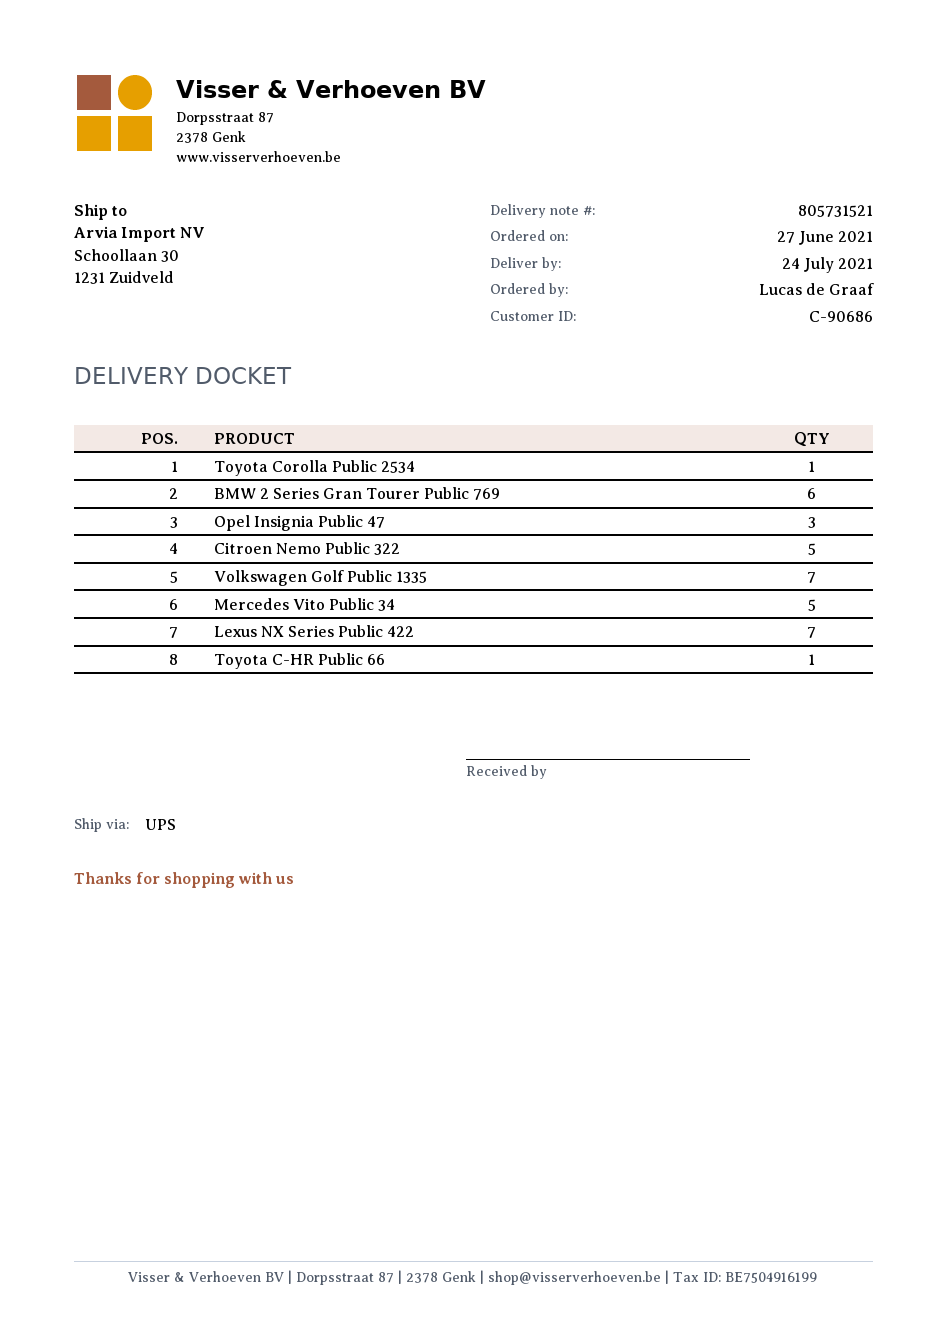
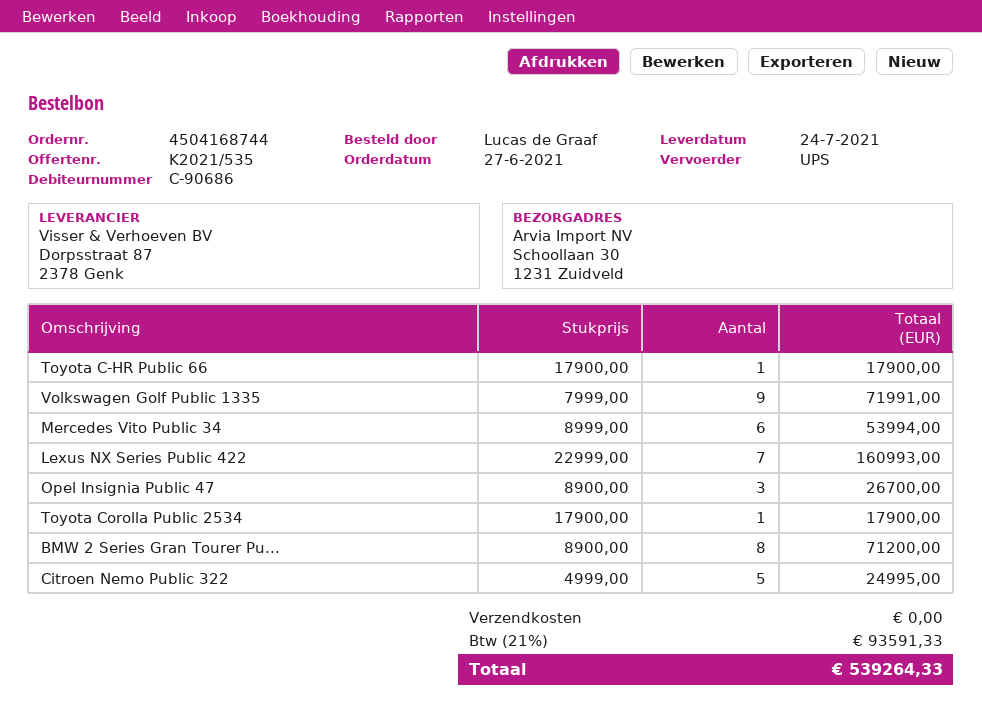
BMW 2 Series Gran Tourer Public 769: 6 -> 8
Volkswagen Golf Public 1335: 7 -> 9
Mercedes Vito Public 34: 5 -> 6

